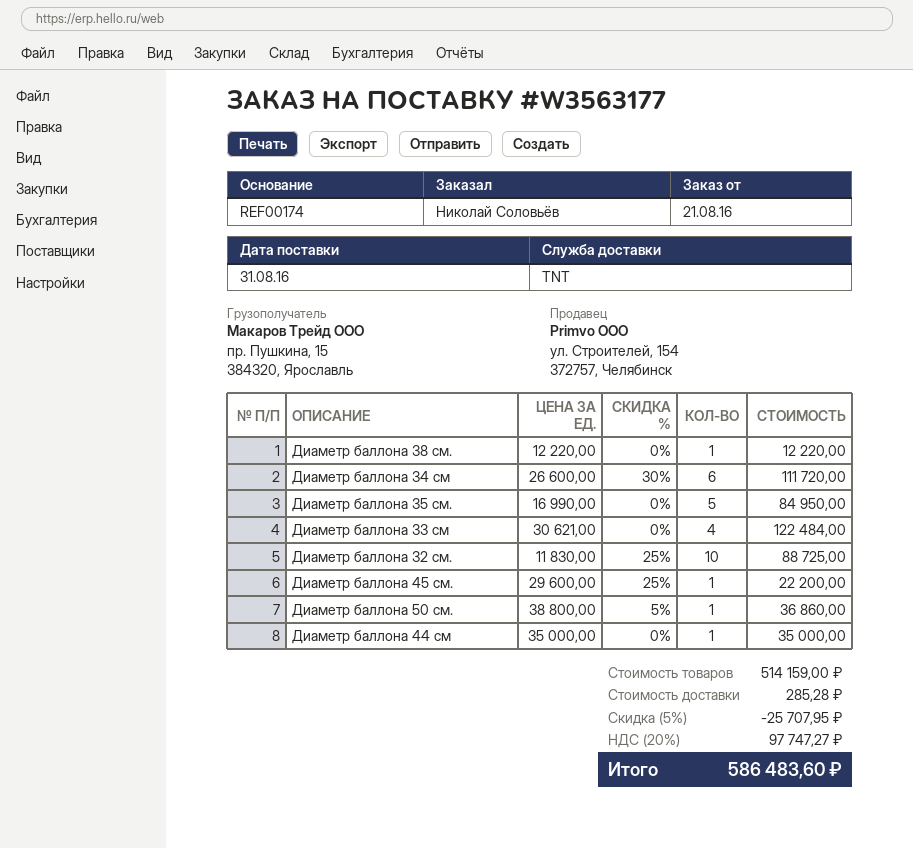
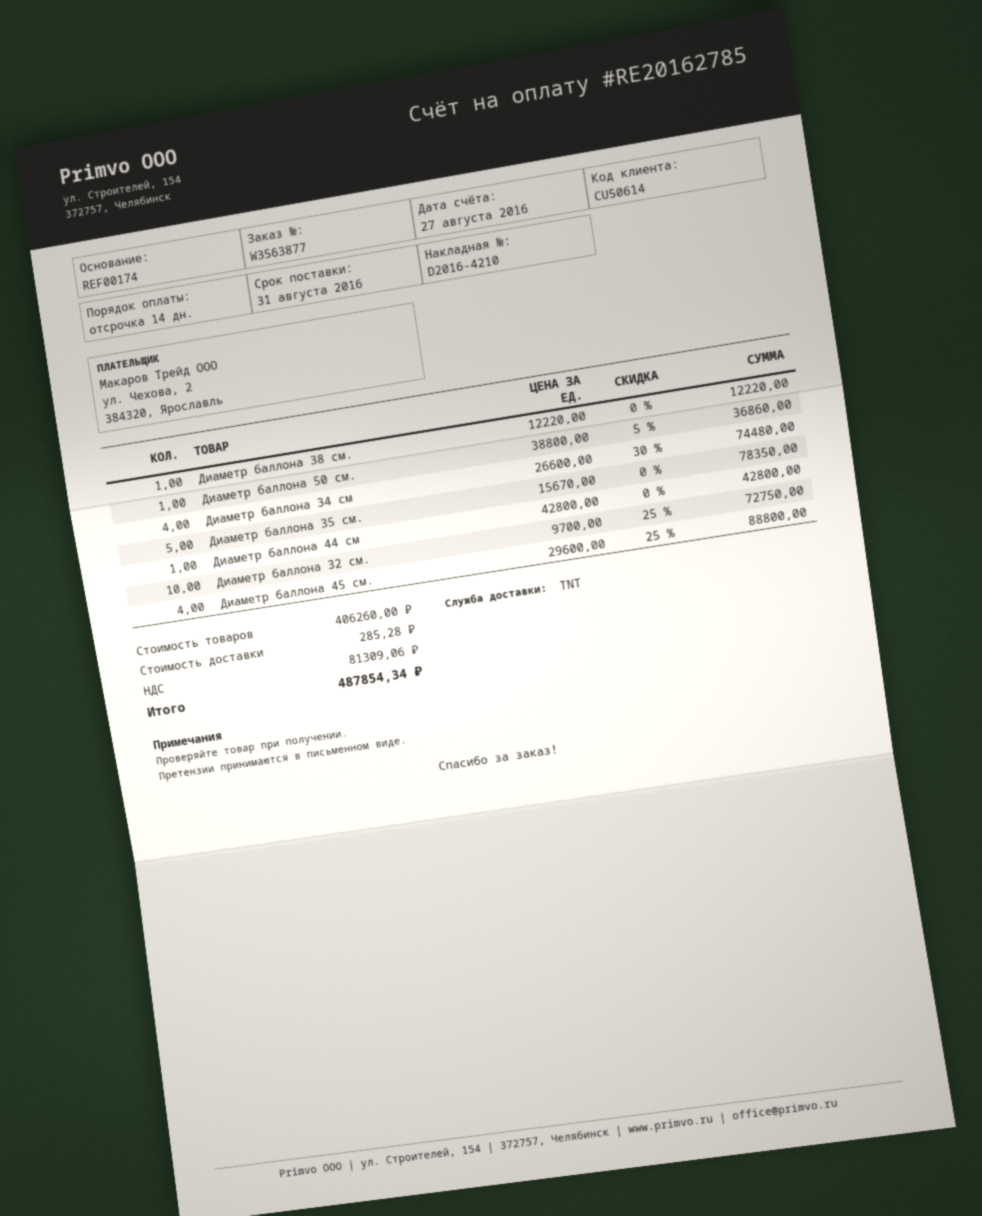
order number: W3563177 -> W3563877
Диаметр баллона 34 см: 6 x 26600.00 - 30% = 111720.00 -> 4 x 26600.00 - 30% = 74480.00
Диаметр баллона 35 см.: 5 x 16990.00 = 84950.00 -> 5 x 15670.00 = 78350.00
Диаметр баллона 33 см: 4 x 30621.00 = 122484.00 -> none
Диаметр баллона 32 см.: 10 x 11830.00 - 25% = 88725.00 -> 10 x 9700.00 - 25% = 72750.00
Диаметр баллона 45 см.: 1 x 29600.00 - 25% = 22200.00 -> 4 x 29600.00 - 25% = 88800.00
Диаметр баллона 44 см: 1 x 35000.00 = 35000.00 -> 1 x 42800.00 = 42800.00
subtotal: 514159.00 -> 406260.00
discount: 5% = 25707.95 -> none
tax: 97747.27 -> 81309.06
total: 586483.60 -> 487854.34

